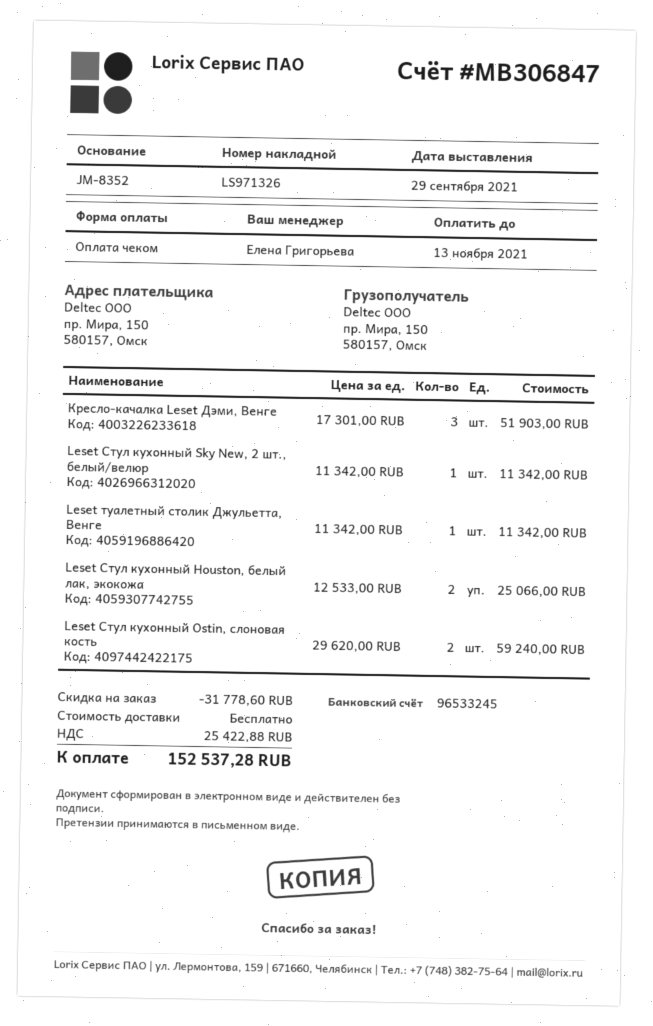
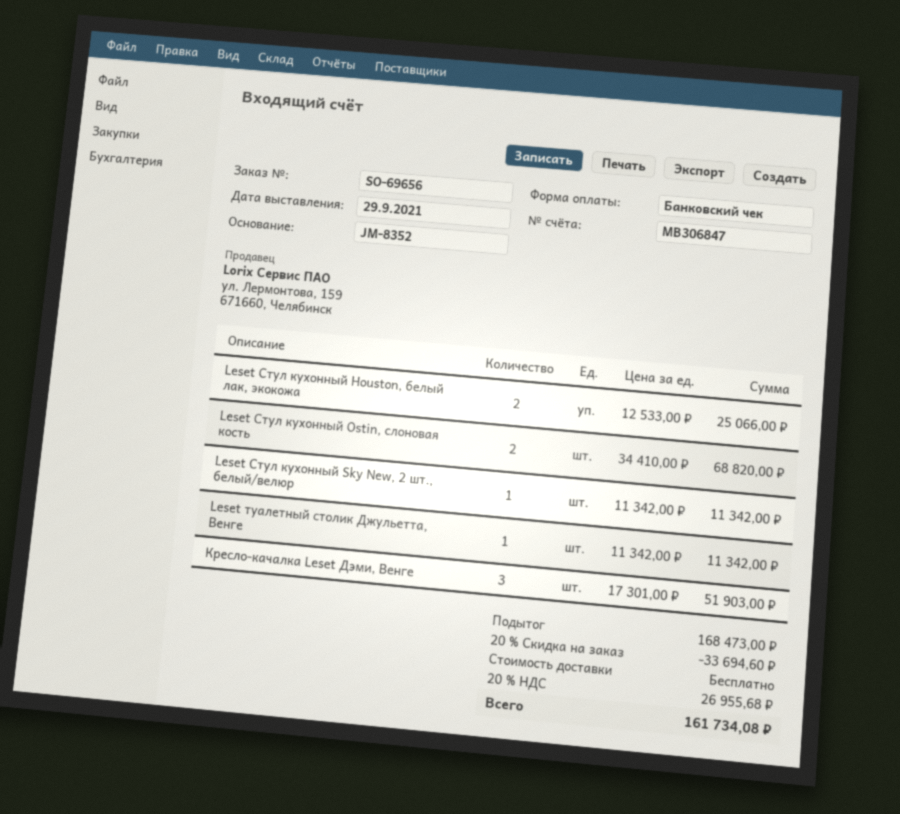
Leset Стул кухонный Ostin, слоновая кость: 2 x 29620.00 = 59240.00 -> 2 x 34410.00 = 68820.00
discount: 31778.60 -> 33694.60
tax: 25422.88 -> 26955.68
total: 152537.28 -> 161734.08

